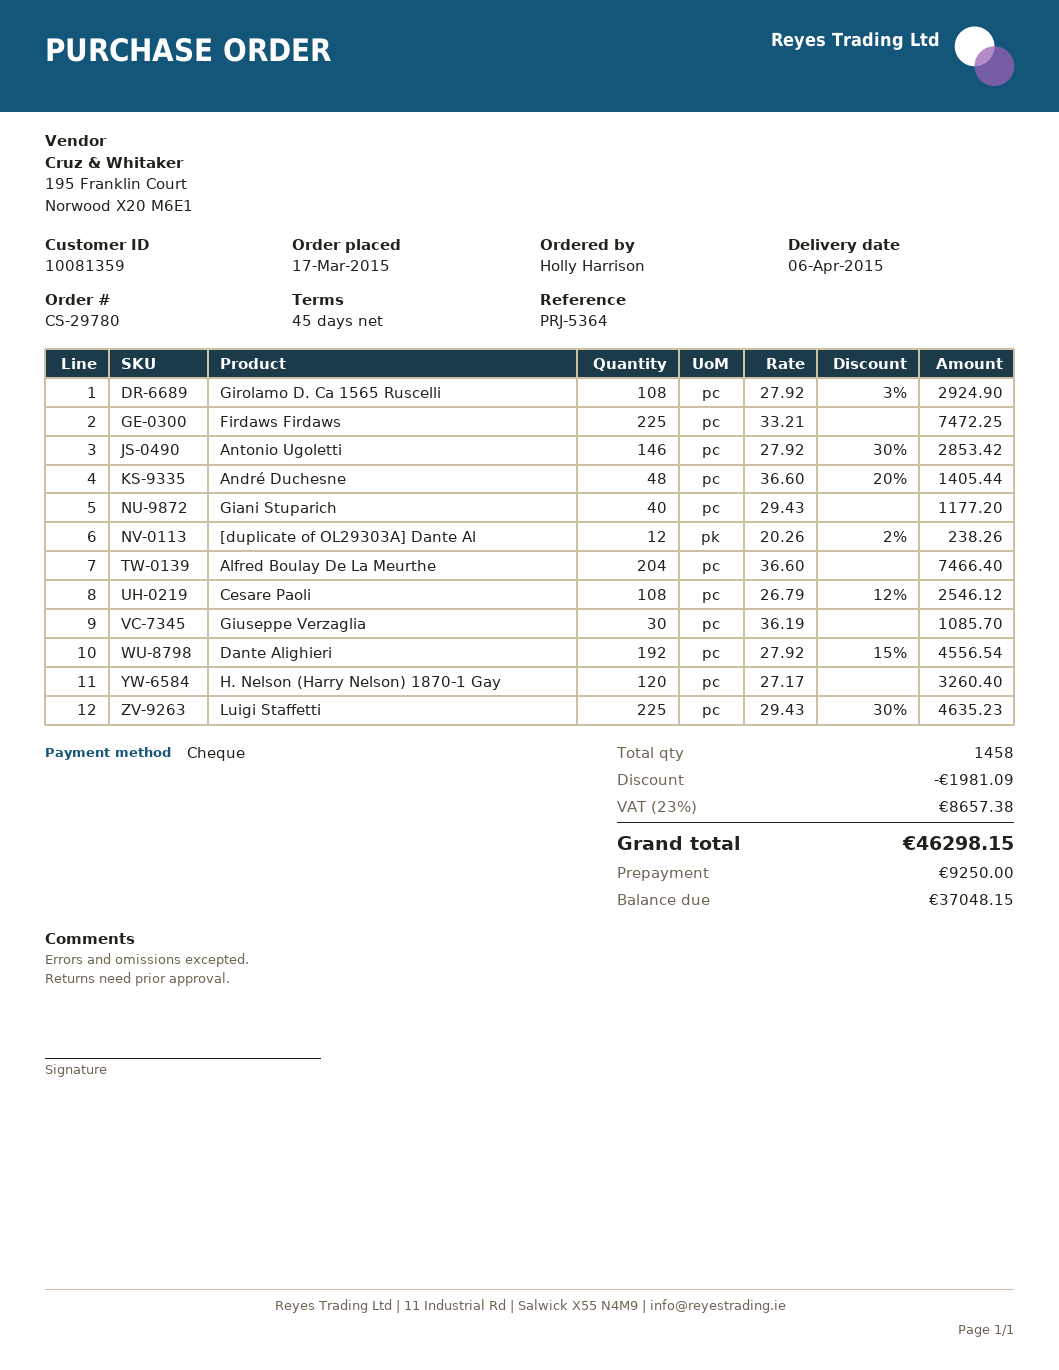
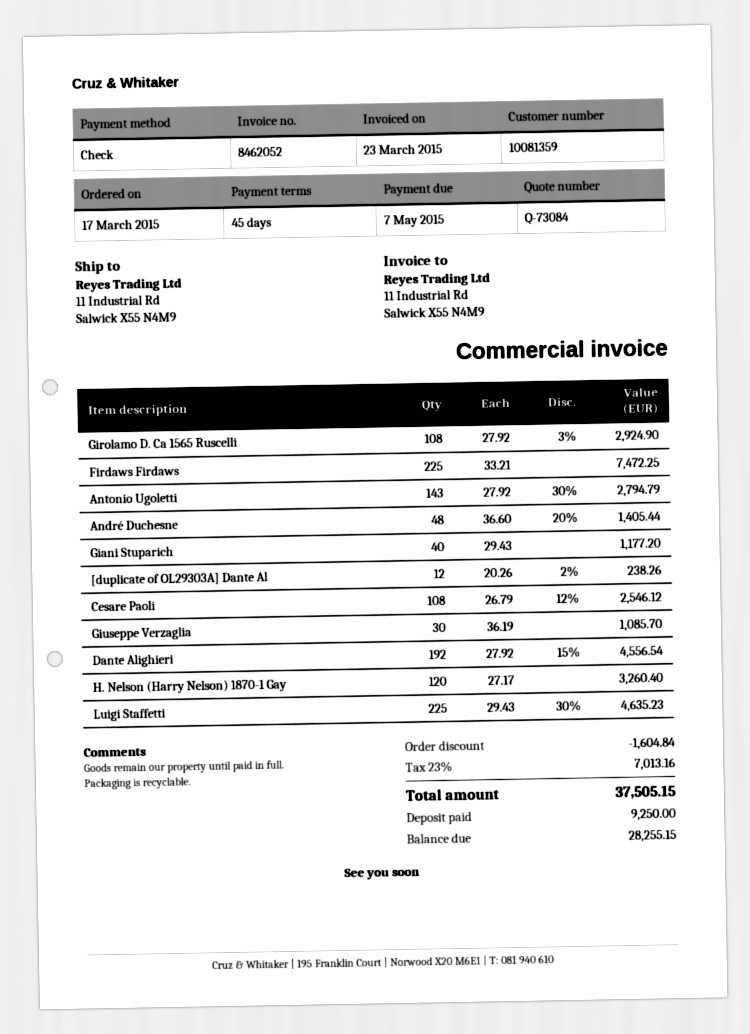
Antonio Ugoletti: 146 x 27.92 - 30% = 2853.42 -> 143 x 27.92 - 30% = 2794.79
Alfred Boulay De La Meurthe: 204 x 36.60 = 7466.40 -> none
discount: 1981.09 -> 1604.84
tax: 23% = 8657.38 -> 23% = 7013.16
total: 46298.15 -> 37505.15
balance: 37048.15 -> 28255.15

